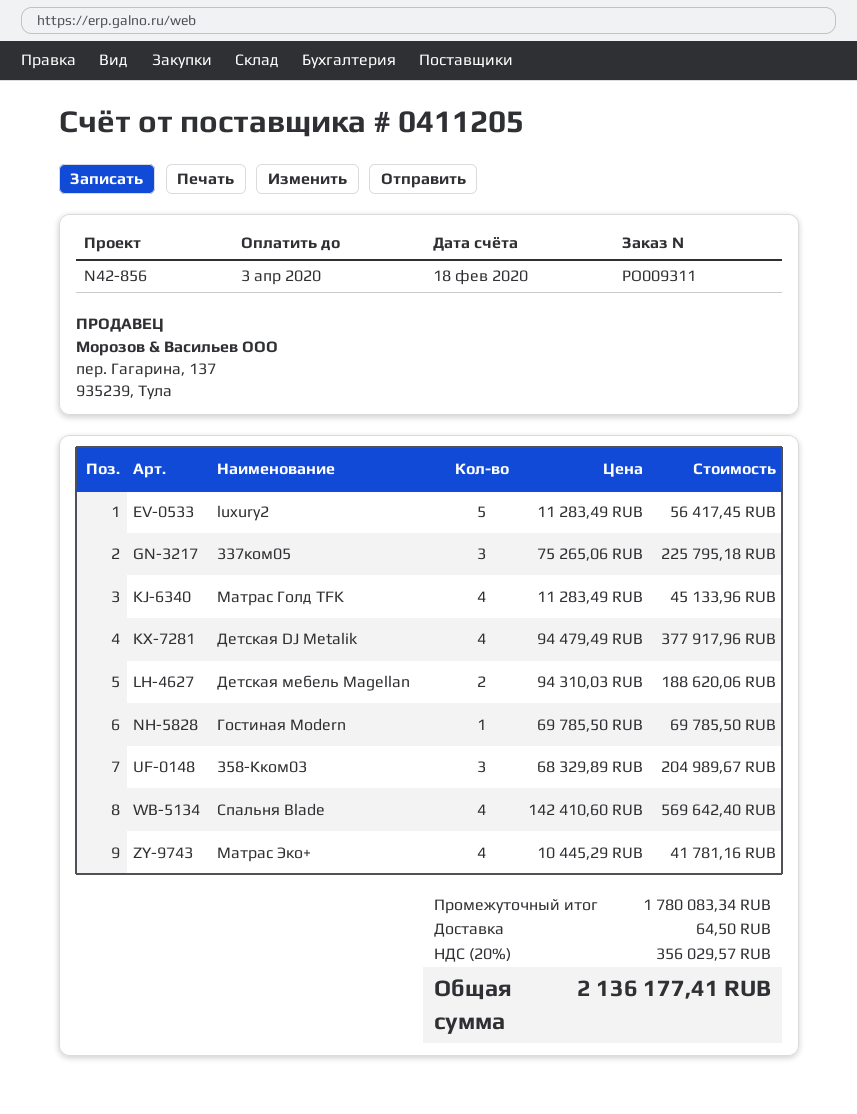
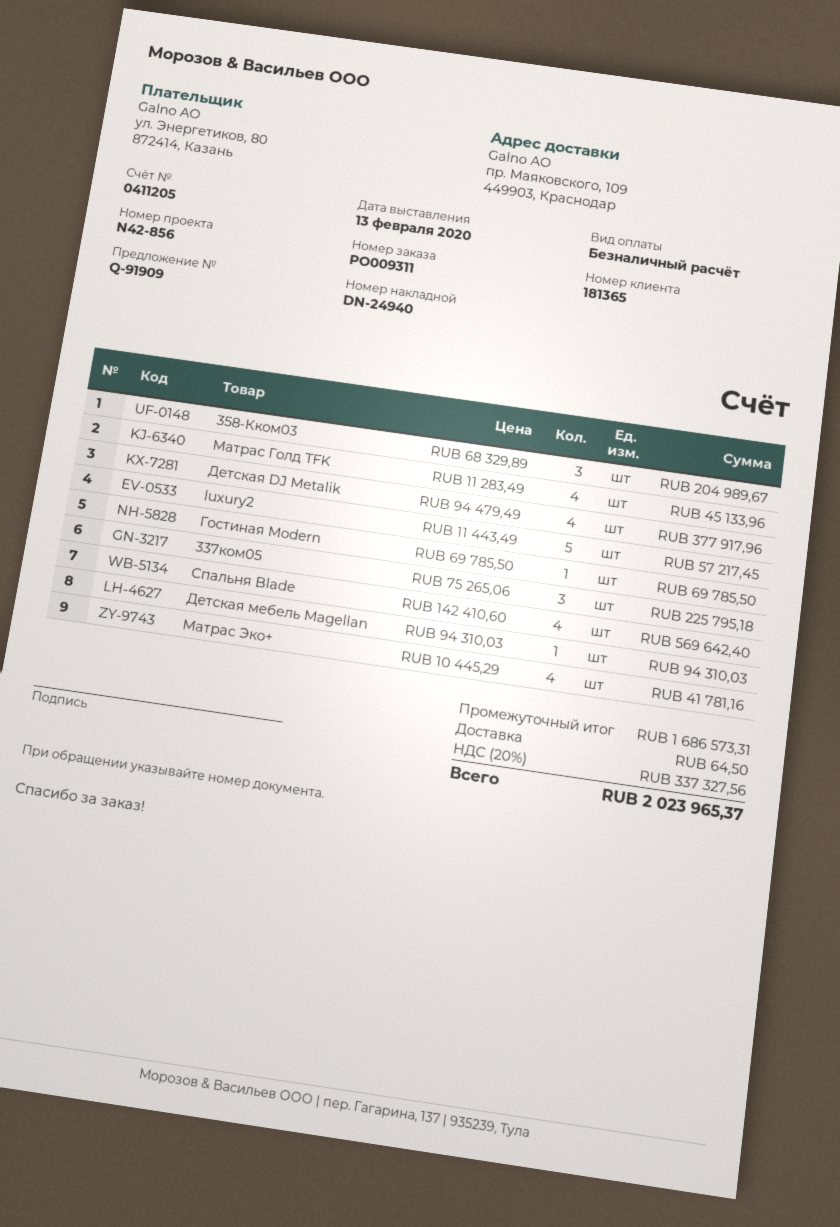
invoice date: 2020-02-18 -> 2020-02-13
luxury2: 5 x 11283.49 = 56417.45 -> 5 x 11443.49 = 57217.45
Детская мебель Magellan: 2 x 94310.03 = 188620.06 -> 1 x 94310.03 = 94310.03
subtotal: 1780083.34 -> 1686573.31
tax: 20% = 356029.57 -> 20% = 337327.56
total: 2136177.41 -> 2023965.37

